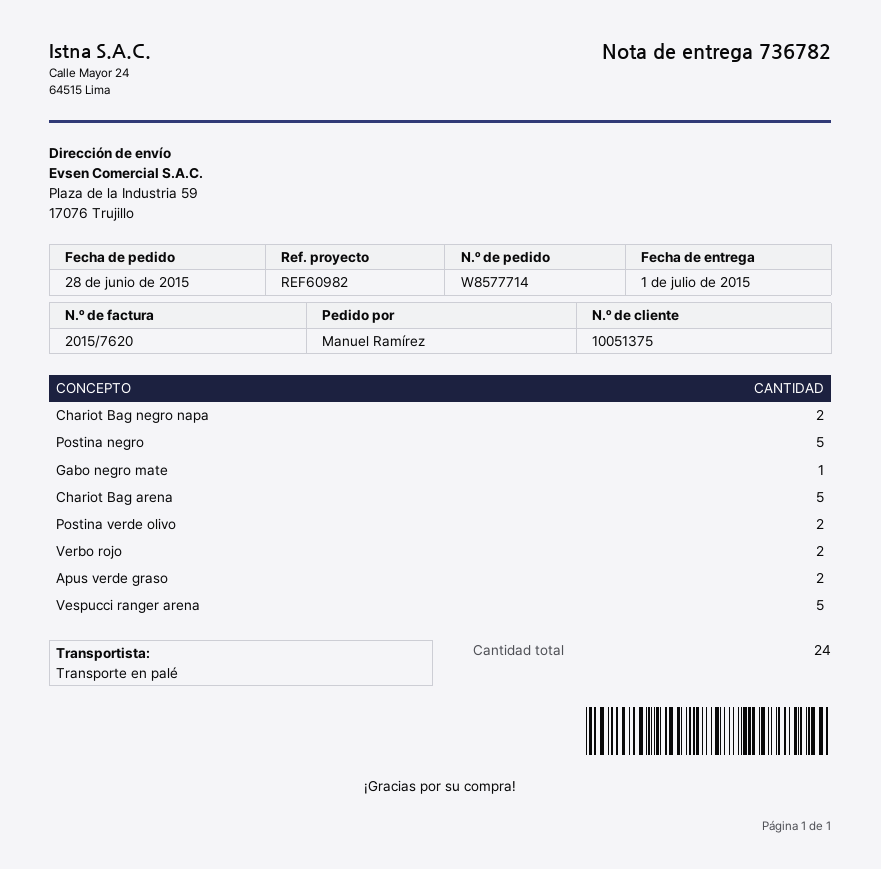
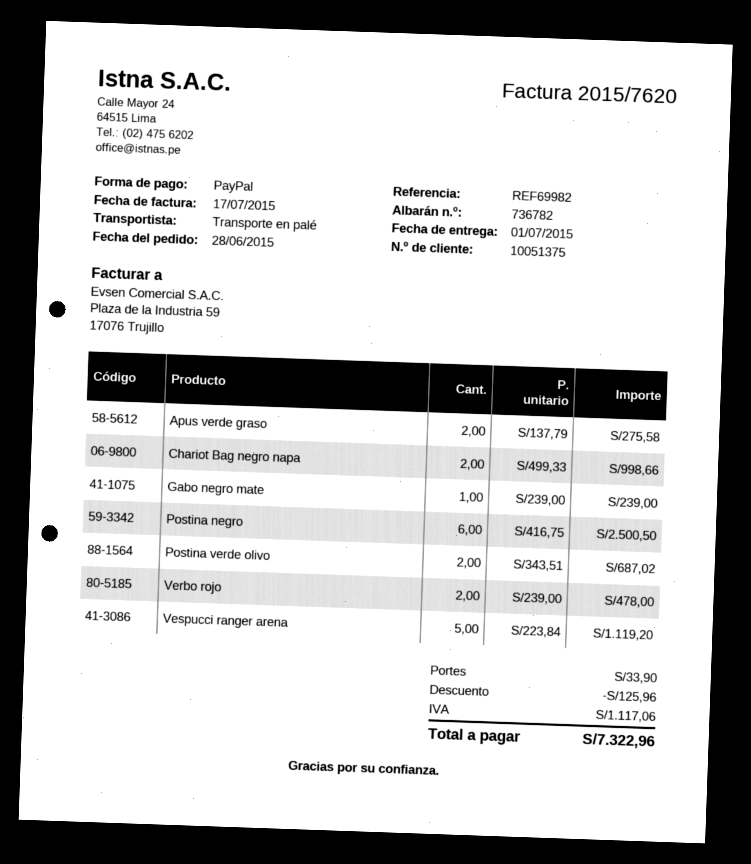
reference: REF60982 -> REF69982
Postina negro: 5 -> 6
Chariot Bag arena: 5 -> none

